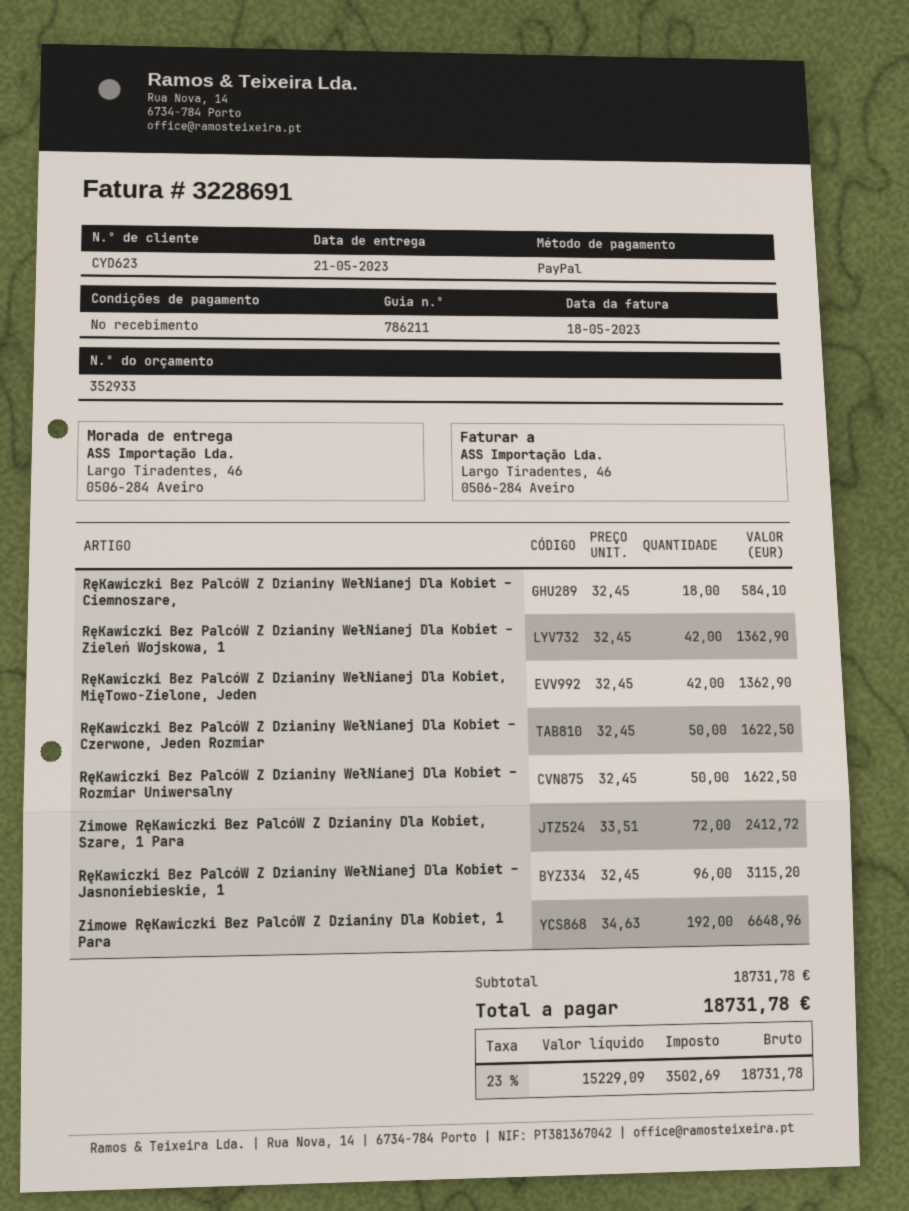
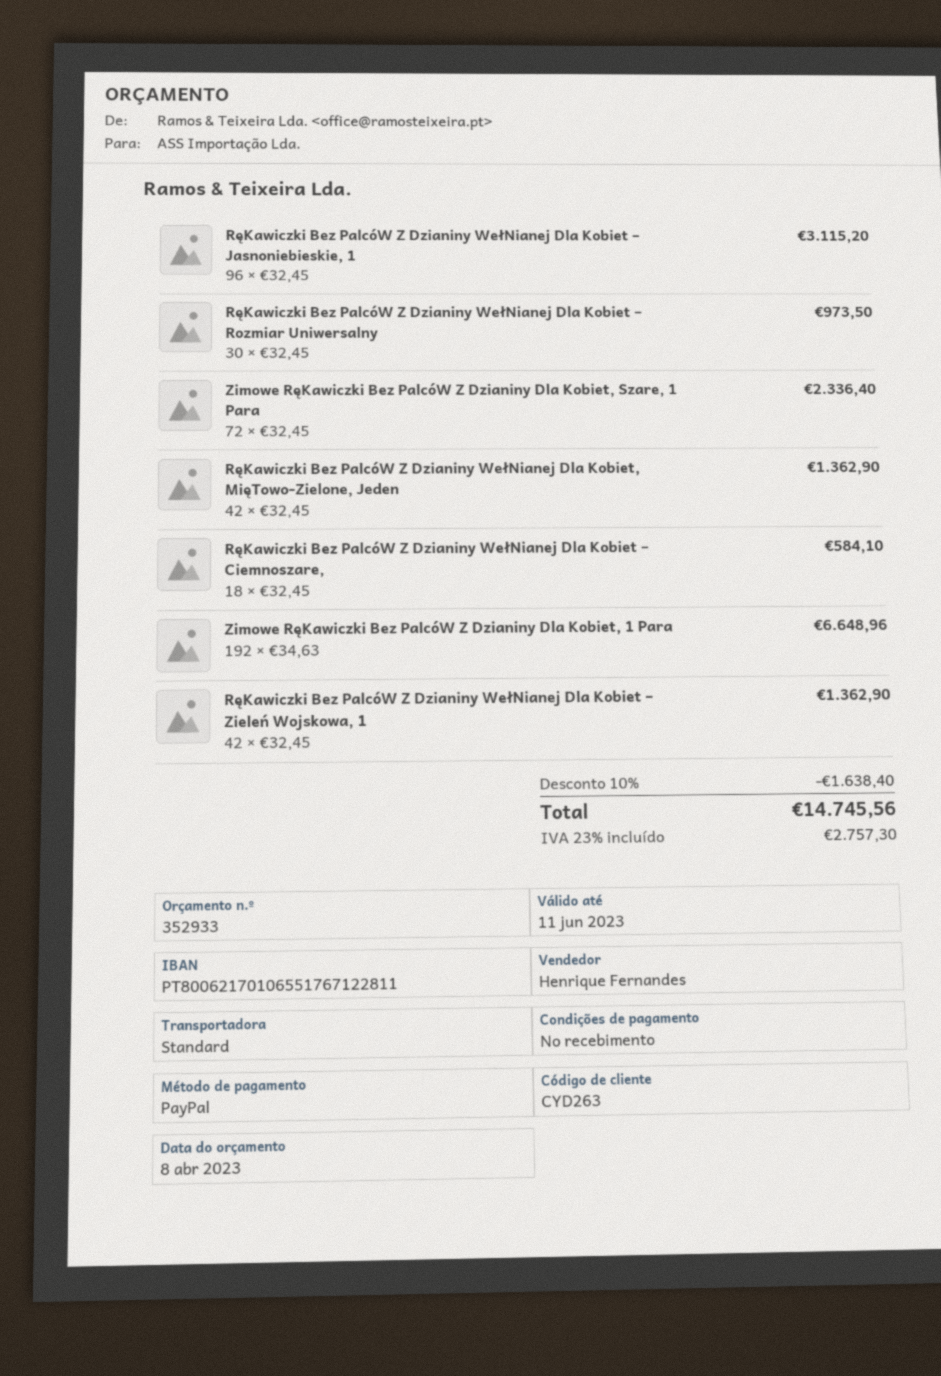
customer number: CYD623 -> CYD263
RęKawiczki Bez PalcóW Z Dzianiny WełNianej Dla Kobiet – Czerwone, Jeden Rozmiar: 50 x 32.45 = 1622.50 -> none
RęKawiczki Bez PalcóW Z Dzianiny WełNianej Dla Kobiet – Rozmiar Uniwersalny: 50 x 32.45 = 1622.50 -> 30 x 32.45 = 973.50
Zimowe RęKawiczki Bez PalcóW Z Dzianiny Dla Kobiet, Szare, 1 Para: 72 x 33.51 = 2412.72 -> 72 x 32.45 = 2336.40
discount: none -> 10% = 1638.40
tax: 23% = 3502.69 -> 23% = 2757.30
total: 18731.78 -> 14745.56

